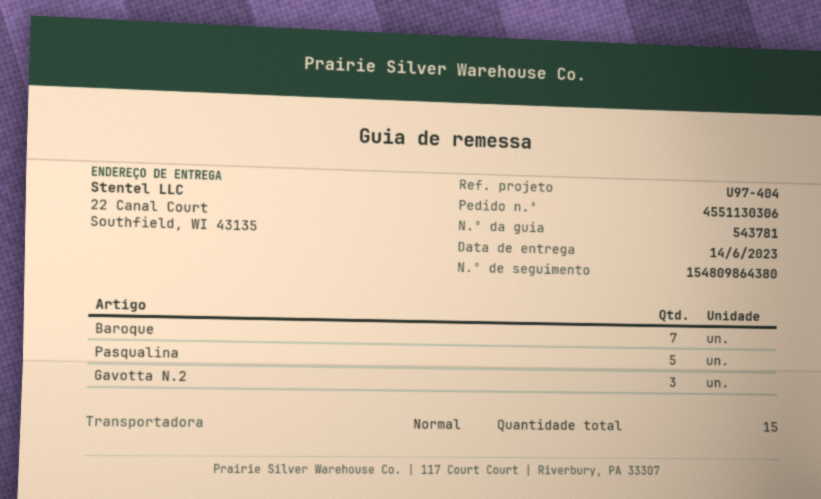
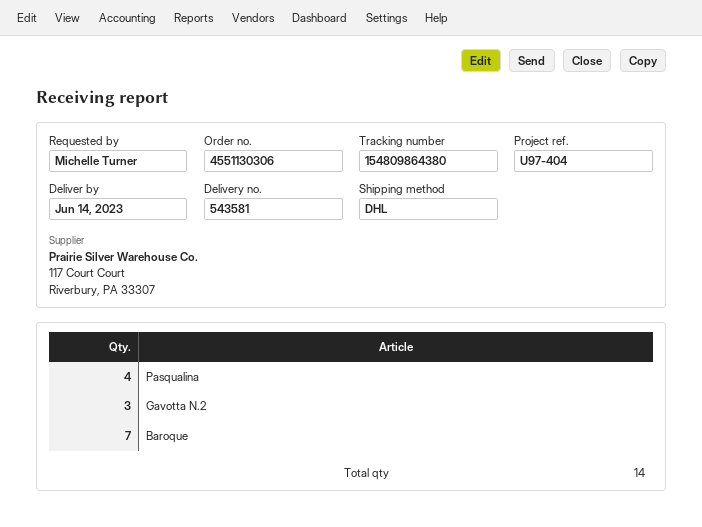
delivery note number: 543781 -> 543581
shipping method: standard -> DHL
Pasqualina: 5 -> 4
total quantity: 15 -> 14

